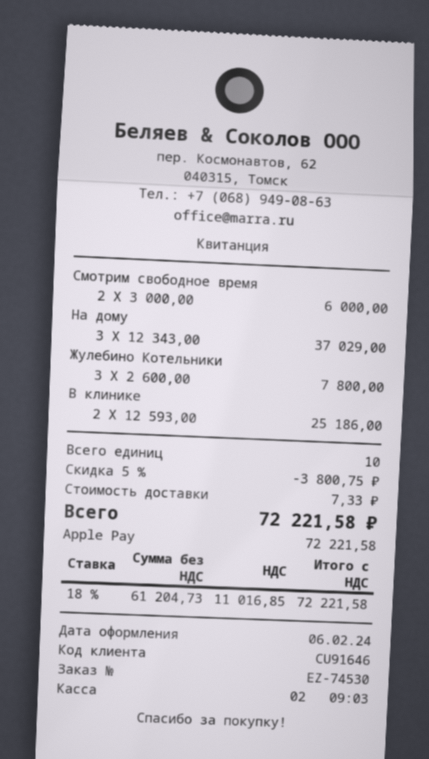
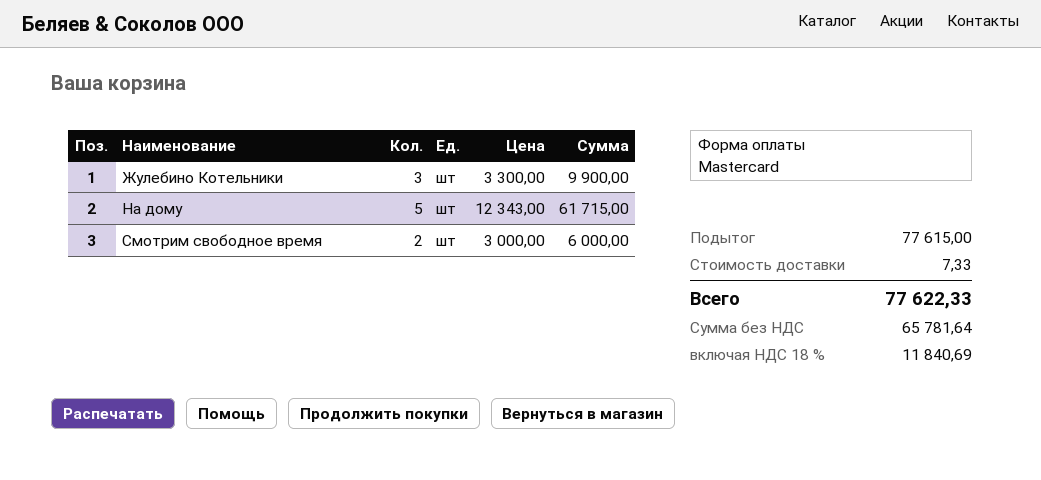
payment method: Apple Pay -> Mastercard
На дому: 3 x 12343.00 = 37029.00 -> 5 x 12343.00 = 61715.00
Жулебино Котельники: 3 x 2600.00 = 7800.00 -> 3 x 3300.00 = 9900.00
В клинике: 2 x 12593.00 = 25186.00 -> none
discount: 5% = 3800.75 -> none
net: 61204.73 -> 65781.64
tax: 18% = 11016.85 -> 18% = 11840.69
total: 72221.58 -> 77622.33

